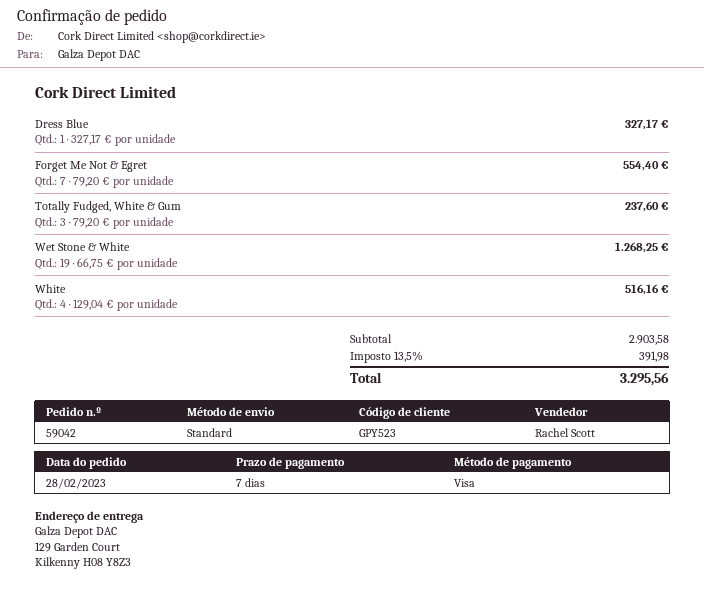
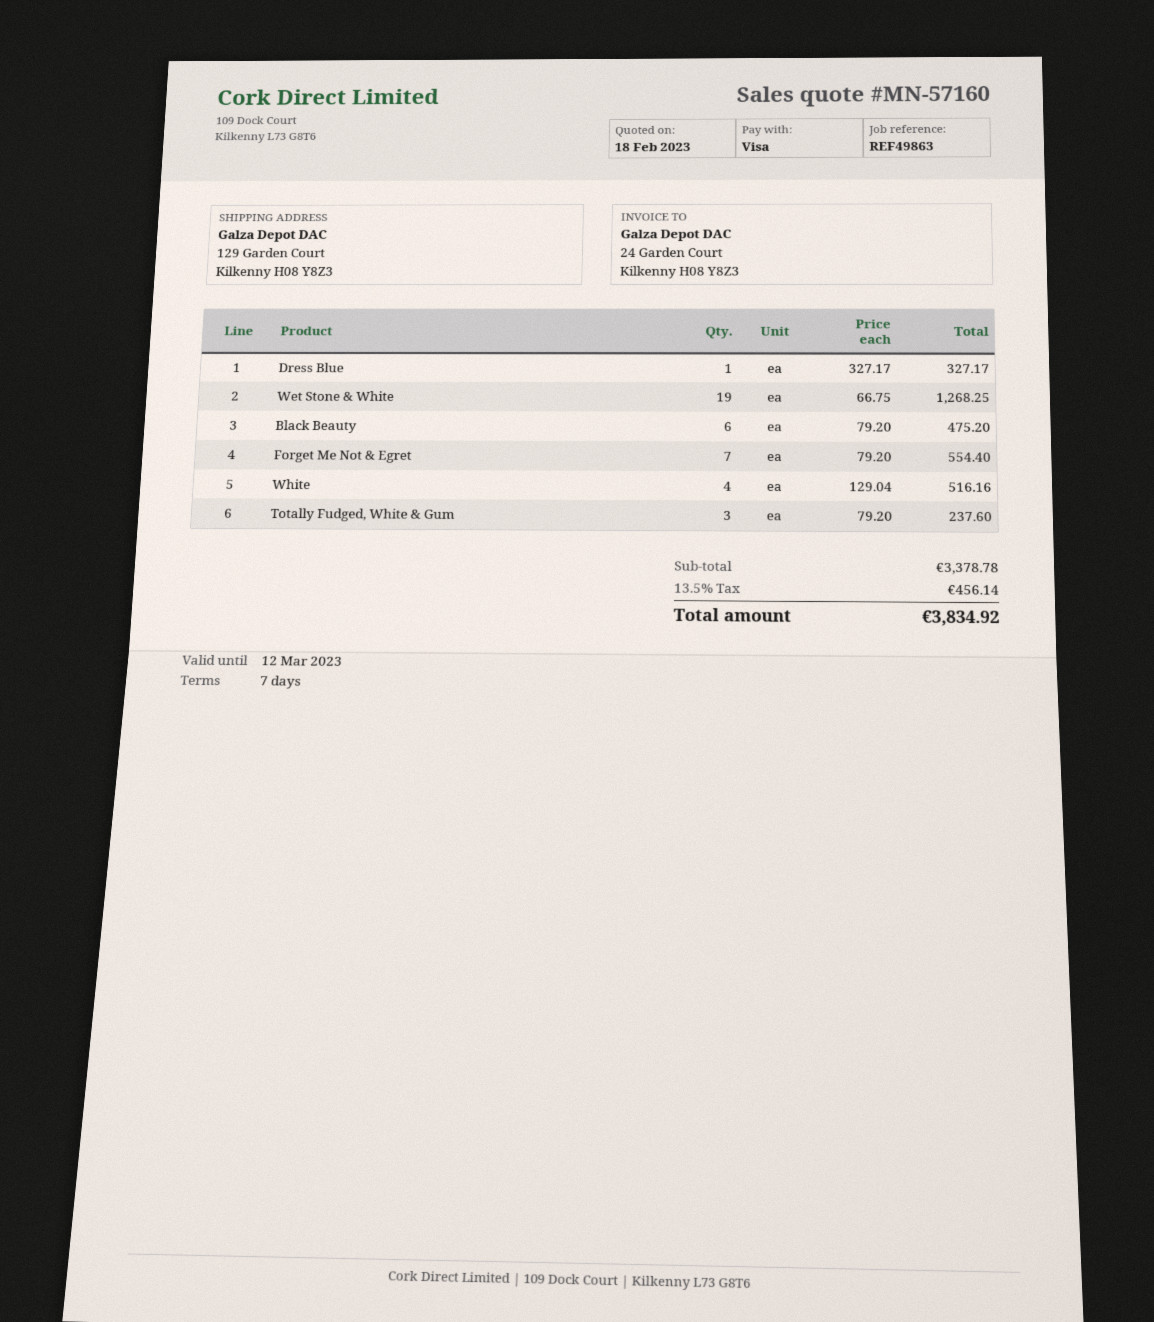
Black Beauty: none -> 6 x 79.20 = 475.20
subtotal: 2903.58 -> 3378.78
tax: 13.5% = 391.98 -> 13.5% = 456.14
total: 3295.56 -> 3834.92

